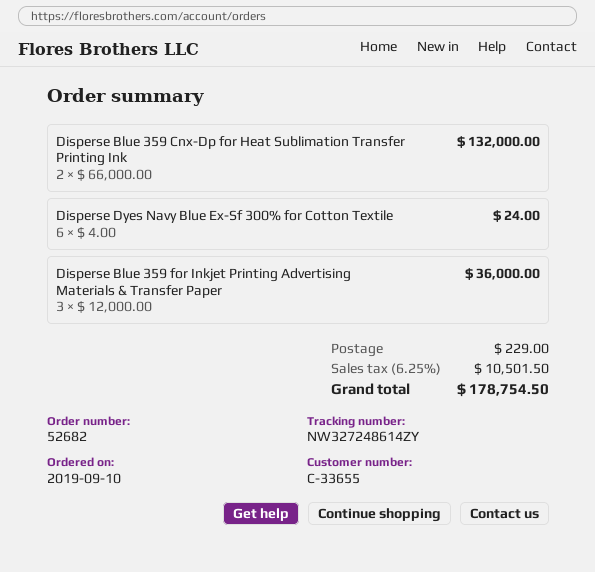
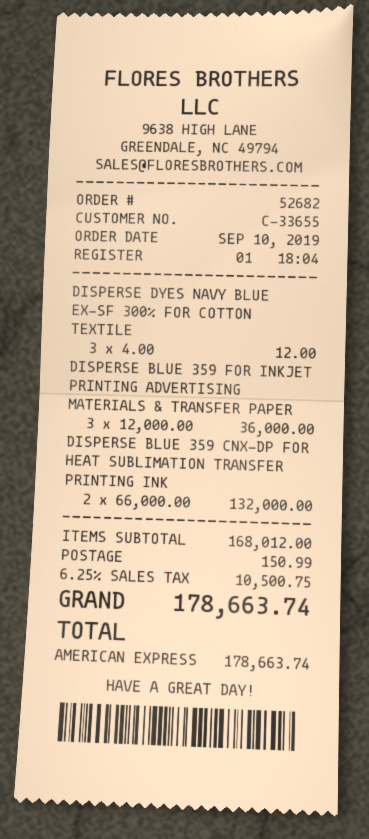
Disperse Dyes Navy Blue Ex-Sf 300% for Cotton Textile: 6 x 4.00 = 24.00 -> 3 x 4.00 = 12.00
shipping: 229.00 -> 150.99
tax: 6.25% = 10501.50 -> 6.25% = 10500.75
total: 178754.50 -> 178663.74

